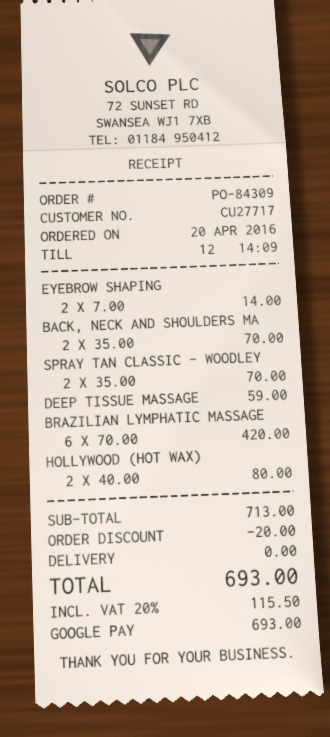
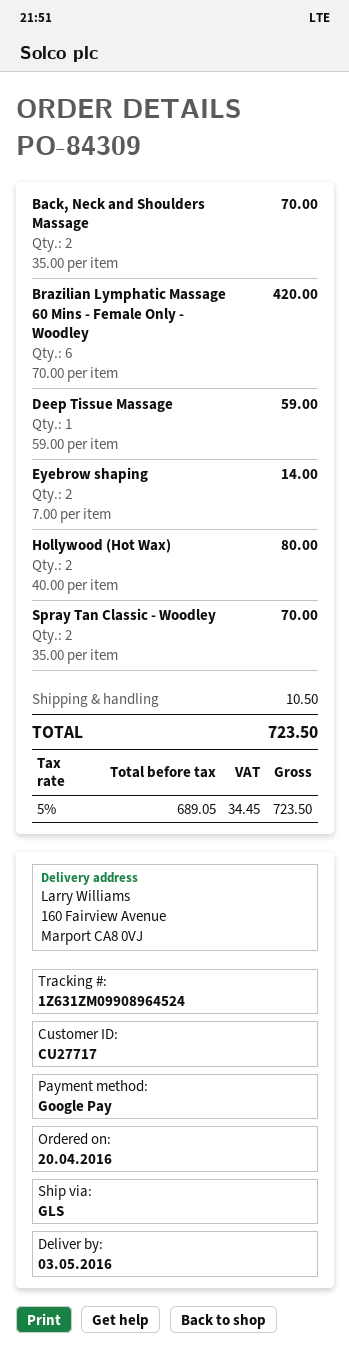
discount: 20.00 -> none
shipping: 0.00 -> 10.50
tax: 20% = 115.50 -> 5% = 34.45
total: 693.00 -> 723.50

